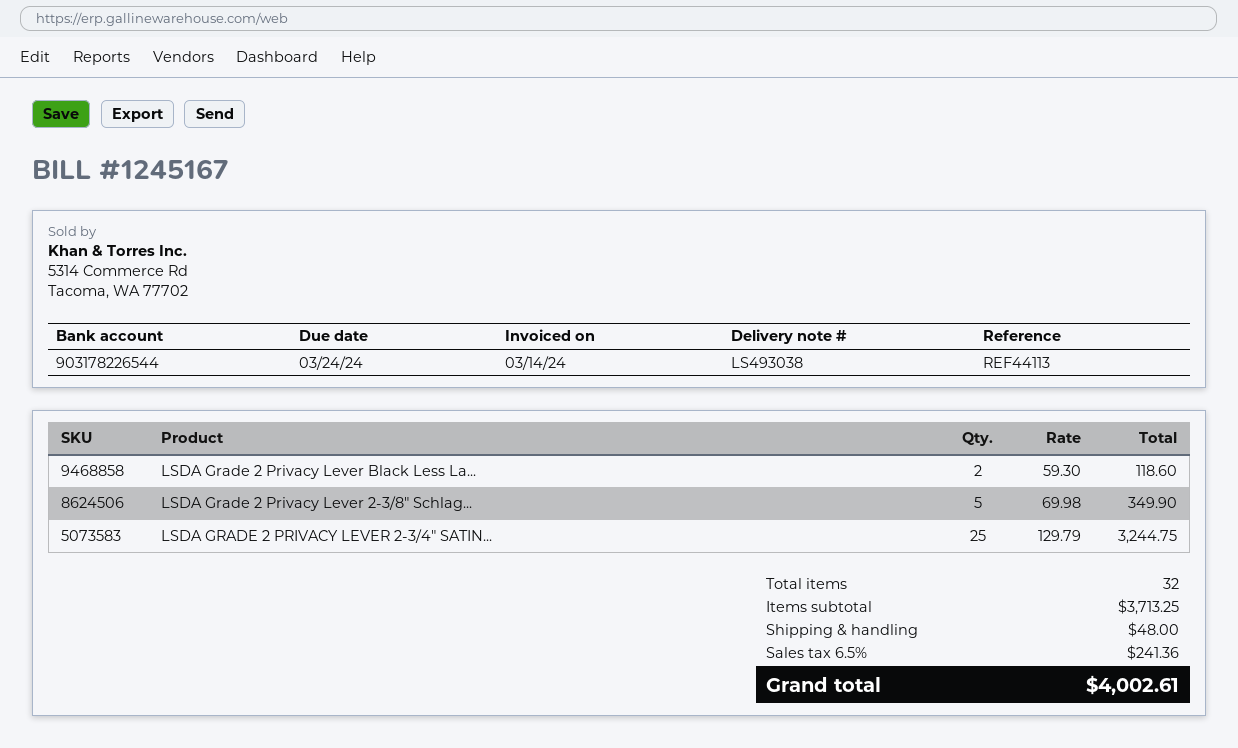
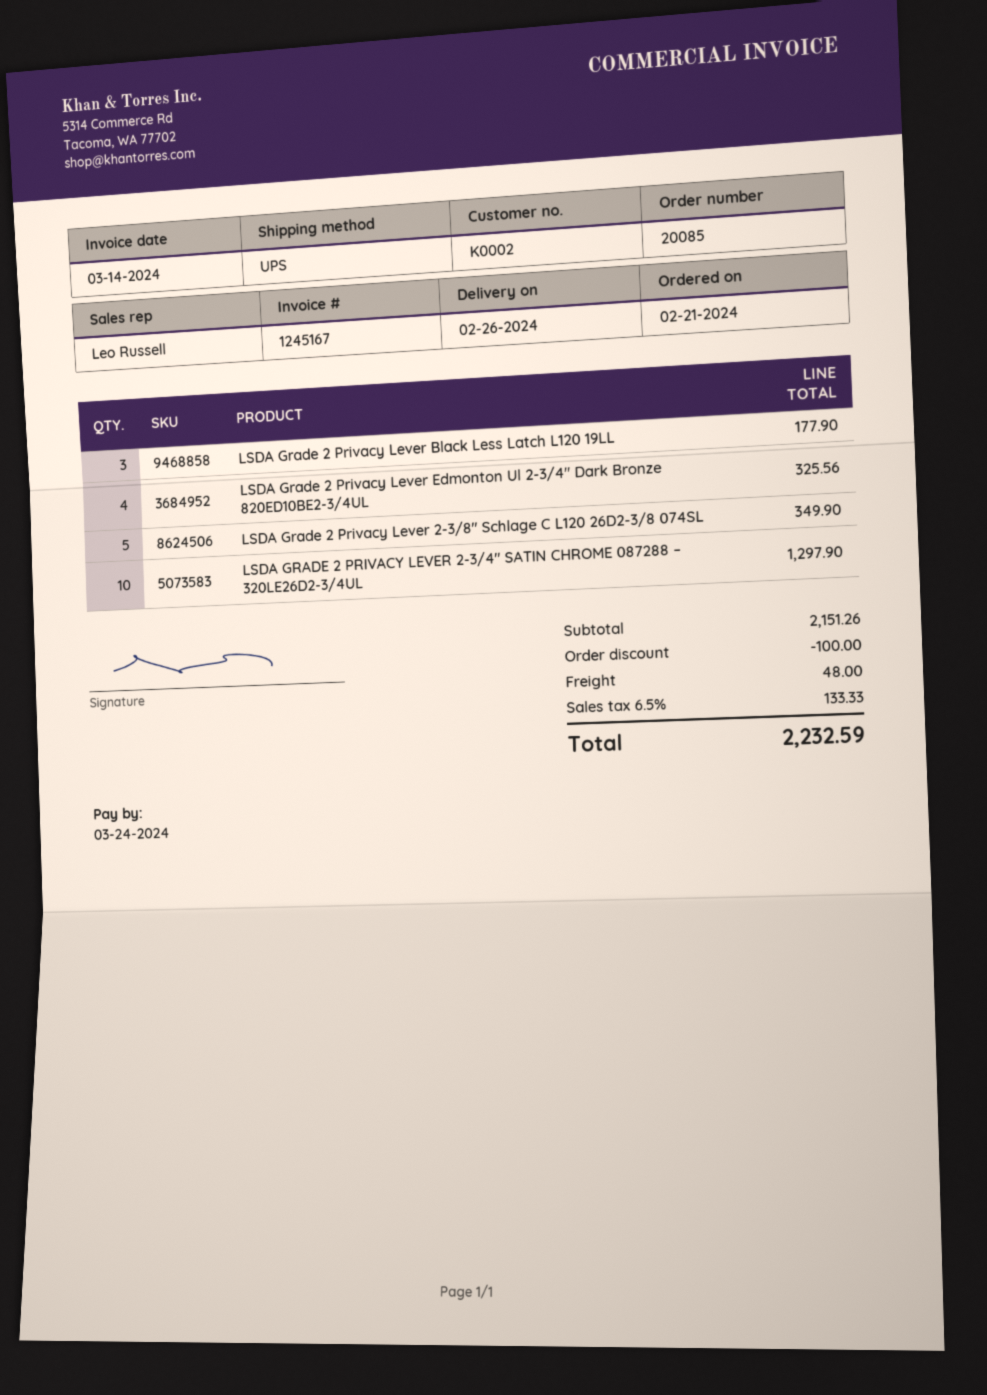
LSDA Grade 2 Privacy Lever Black Less La...: 2 for 118.60 -> 3 for 177.90
LSDA GRADE 2 PRIVACY LEVER 2-3/4″ SATIN...: 25 for 3244.75 -> 10 for 1297.90
LSDA Grade 2 Privacy Lever Edmonton Ul 2-3/4″ Dark Bronze 820ED10BE2-3/4UL: none -> 4 for 325.56
subtotal: 3713.25 -> 2151.26
discount: none -> 100.00
tax: 6.5% = 241.36 -> 6.5% = 133.33
total: 4002.61 -> 2232.59

